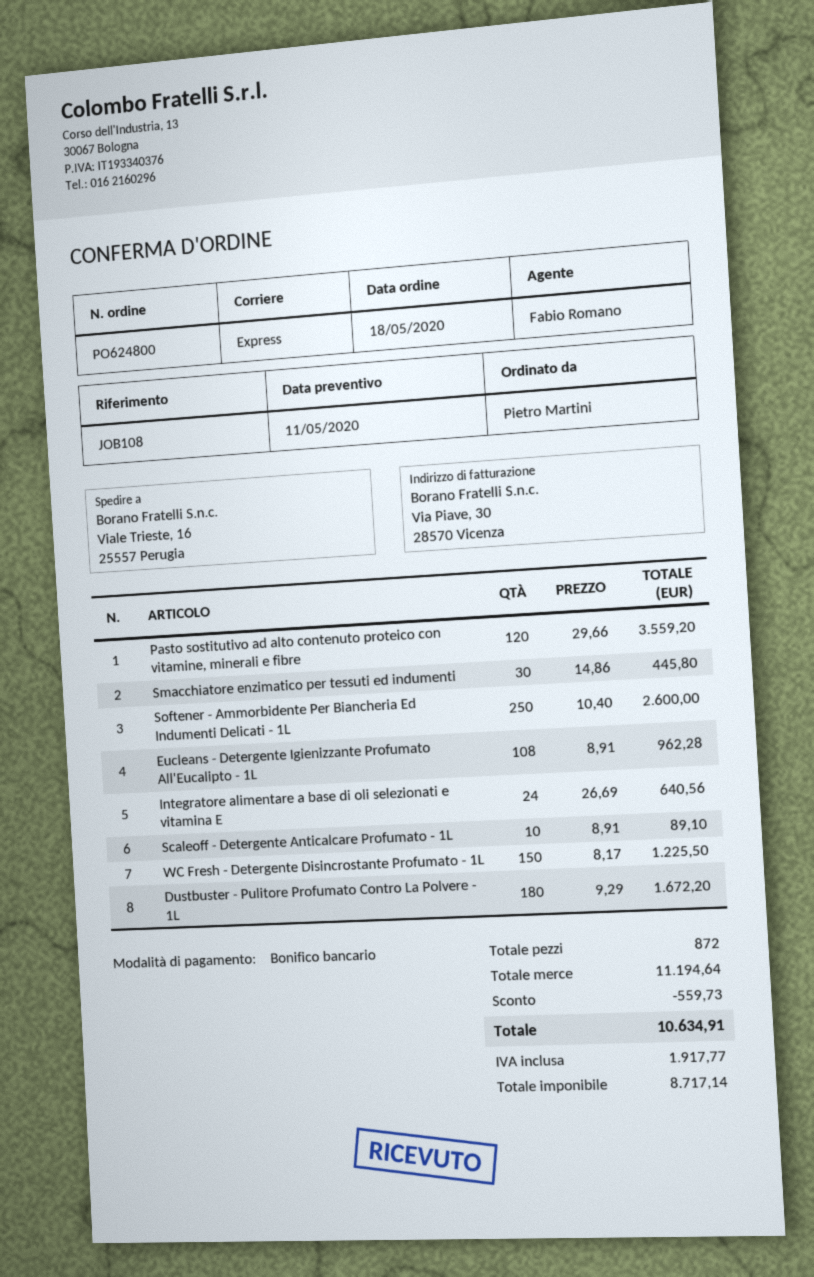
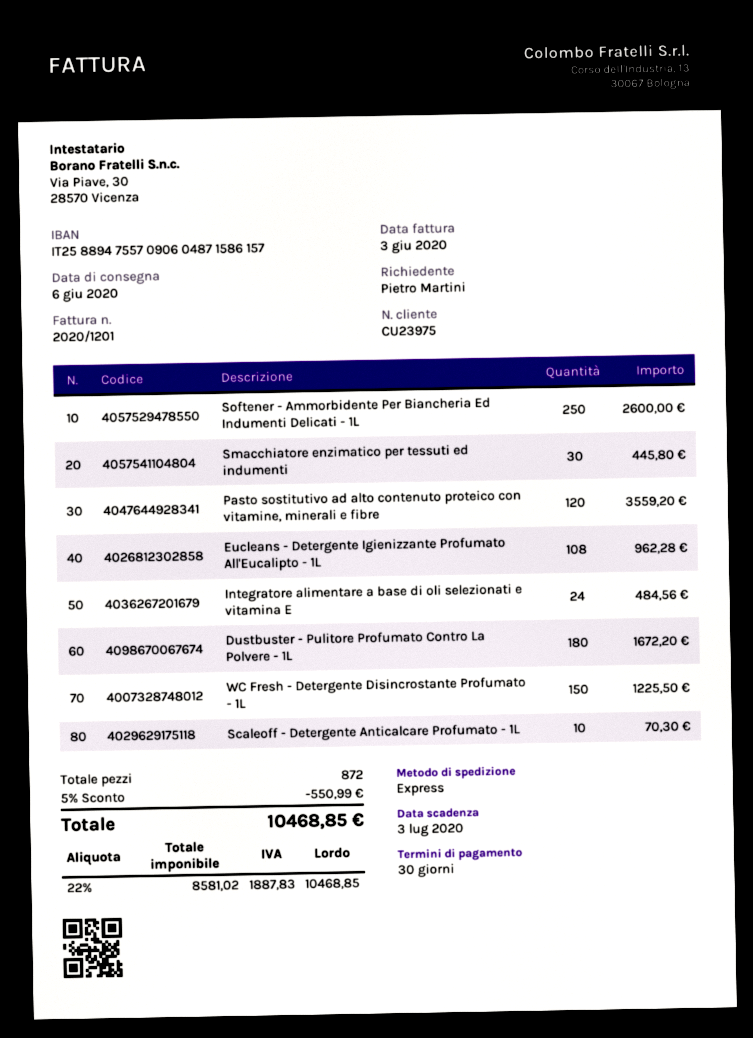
Integratore alimentare a base di oli selezionati e vitamina E: 24 for 640.56 -> 24 for 484.56
Scaleoff - Detergente Anticalcare Profumato - 1L: 10 for 89.10 -> 10 for 70.30
discount: 559.73 -> 550.99
net: 8717.14 -> 8581.02
tax: 1917.77 -> 1887.83
total: 10634.91 -> 10468.85

